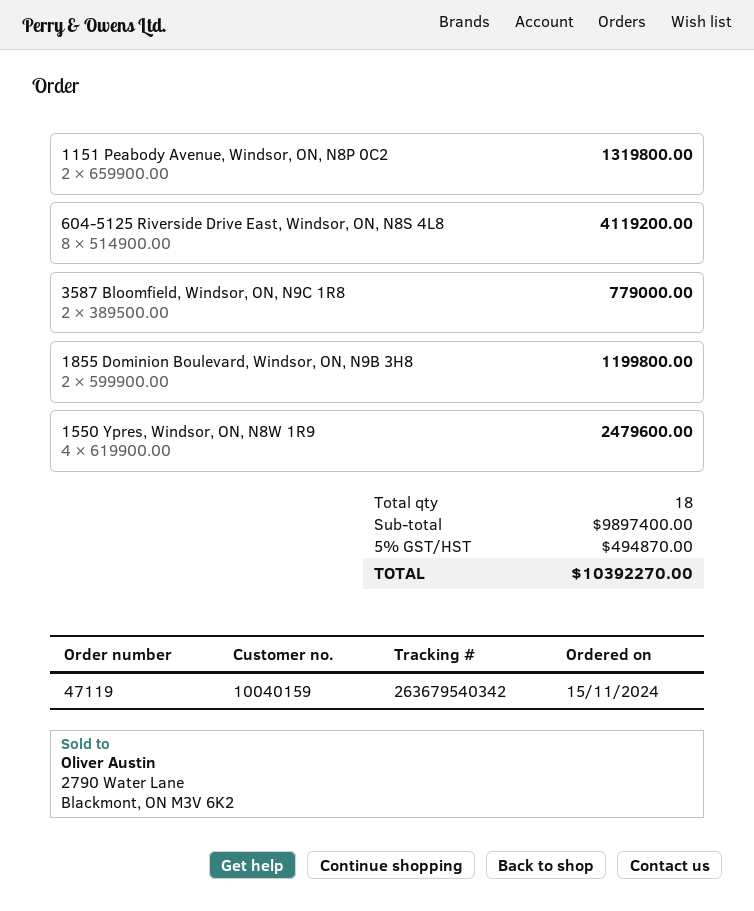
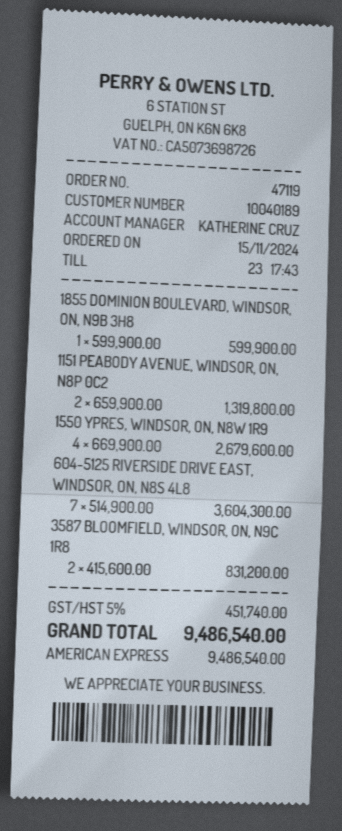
customer number: 10040159 -> 10040189
604-5125 Riverside Drive East, Windsor, ON, N8S 4L8: 8 x 514900.00 = 4119200.00 -> 7 x 514900.00 = 3604300.00
3587 Bloomfield, Windsor, ON, N9C 1R8: 2 x 389500.00 = 779000.00 -> 2 x 415600.00 = 831200.00
1855 Dominion Boulevard, Windsor, ON, N9B 3H8: 2 x 599900.00 = 1199800.00 -> 1 x 599900.00 = 599900.00
1550 Ypres, Windsor, ON, N8W 1R9: 4 x 619900.00 = 2479600.00 -> 4 x 669900.00 = 2679600.00
tax: 5% = 494870.00 -> 5% = 451740.00
total: 10392270.00 -> 9486540.00

